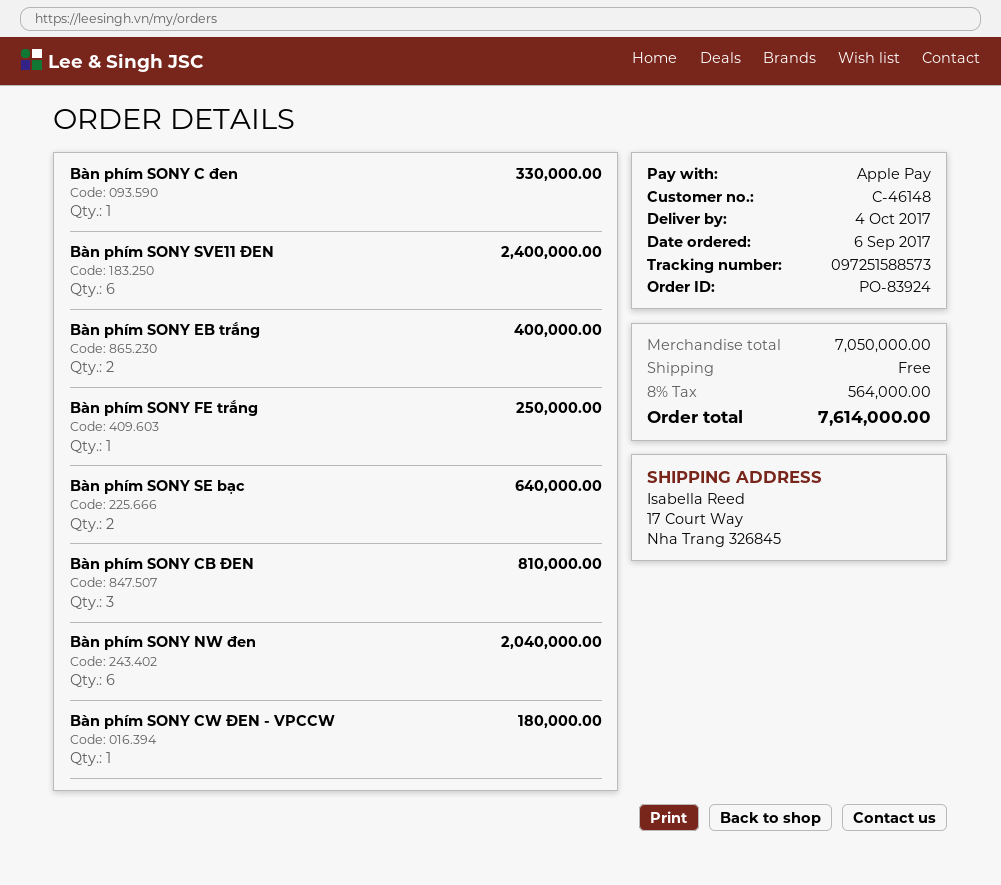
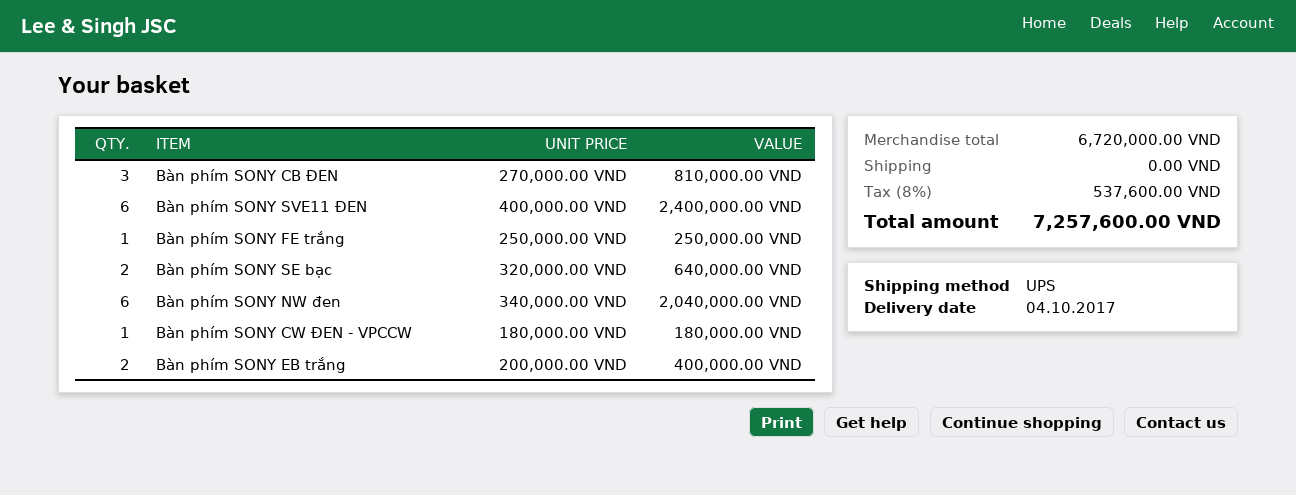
Bàn phím SONY C đen: 1 for 330000.00 -> none
subtotal: 7050000.00 -> 6720000.00
tax: 8% = 564000.00 -> 8% = 537600.00
total: 7614000.00 -> 7257600.00

